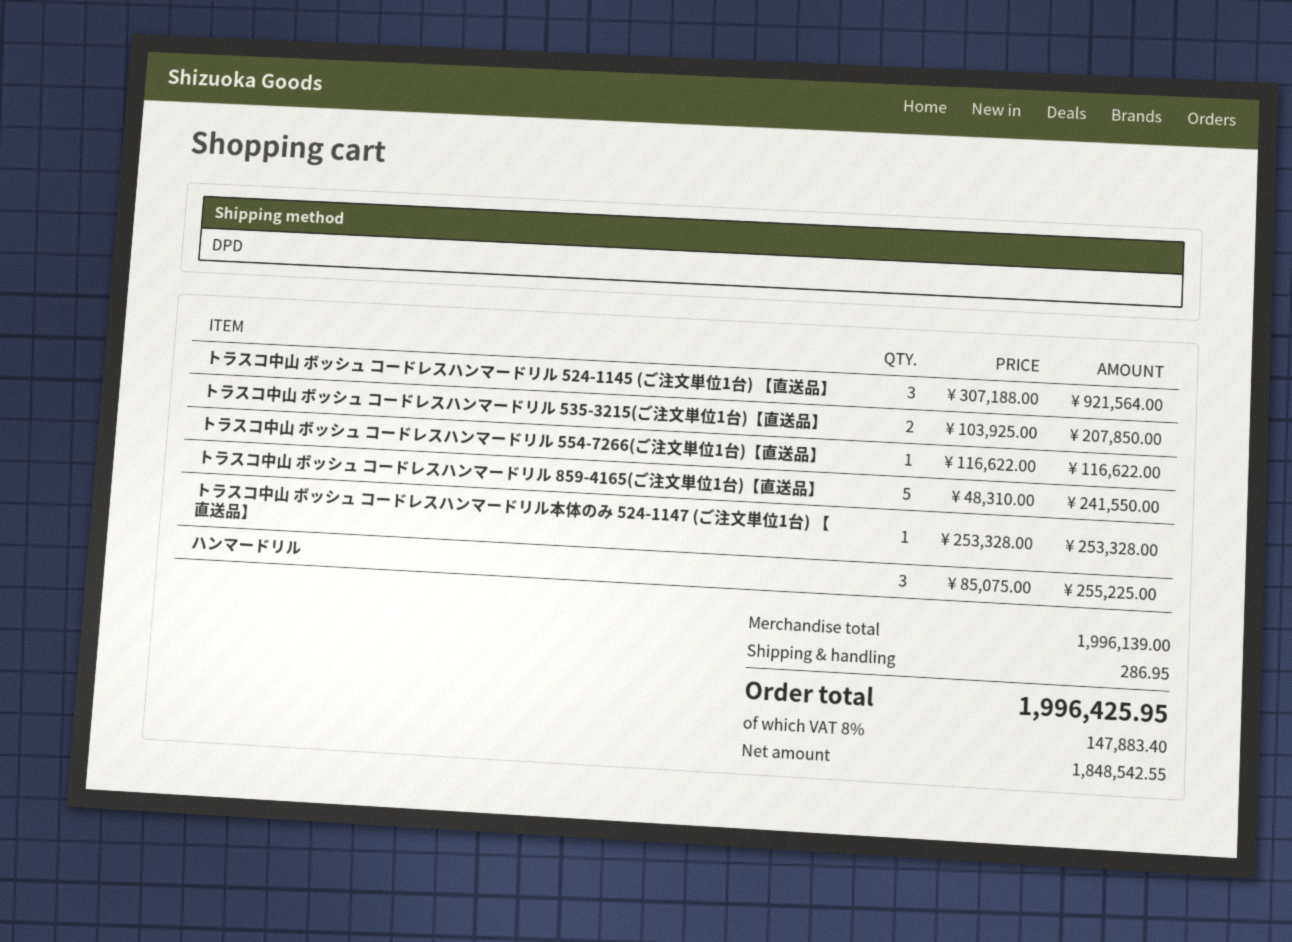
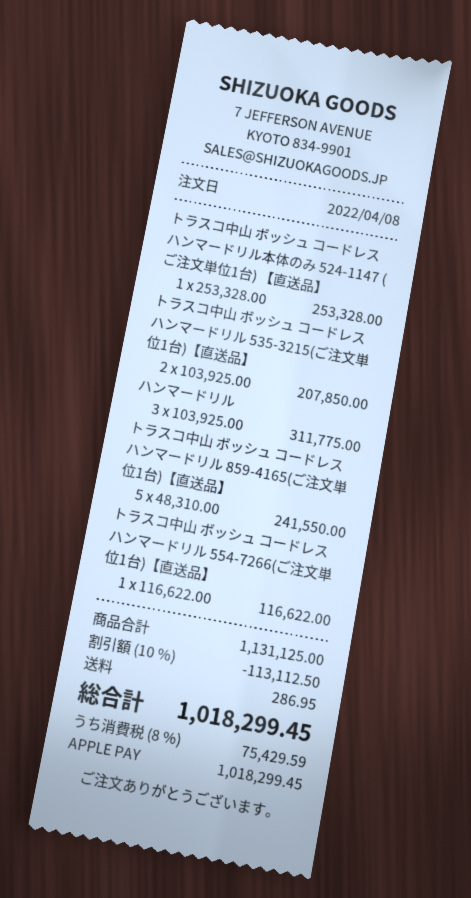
トラスコ中山 ボッシュ コードレスハンマードリル 524-1145 (ご注文単位1台) 【直送品】: 3 x 307188.00 = 921564.00 -> none
ハンマードリル: 3 x 85075.00 = 255225.00 -> 3 x 103925.00 = 311775.00
subtotal: 1996139.00 -> 1131125.00
discount: none -> 10% = 113112.50
tax: 8% = 147883.40 -> 8% = 75429.59
total: 1996425.95 -> 1018299.45

